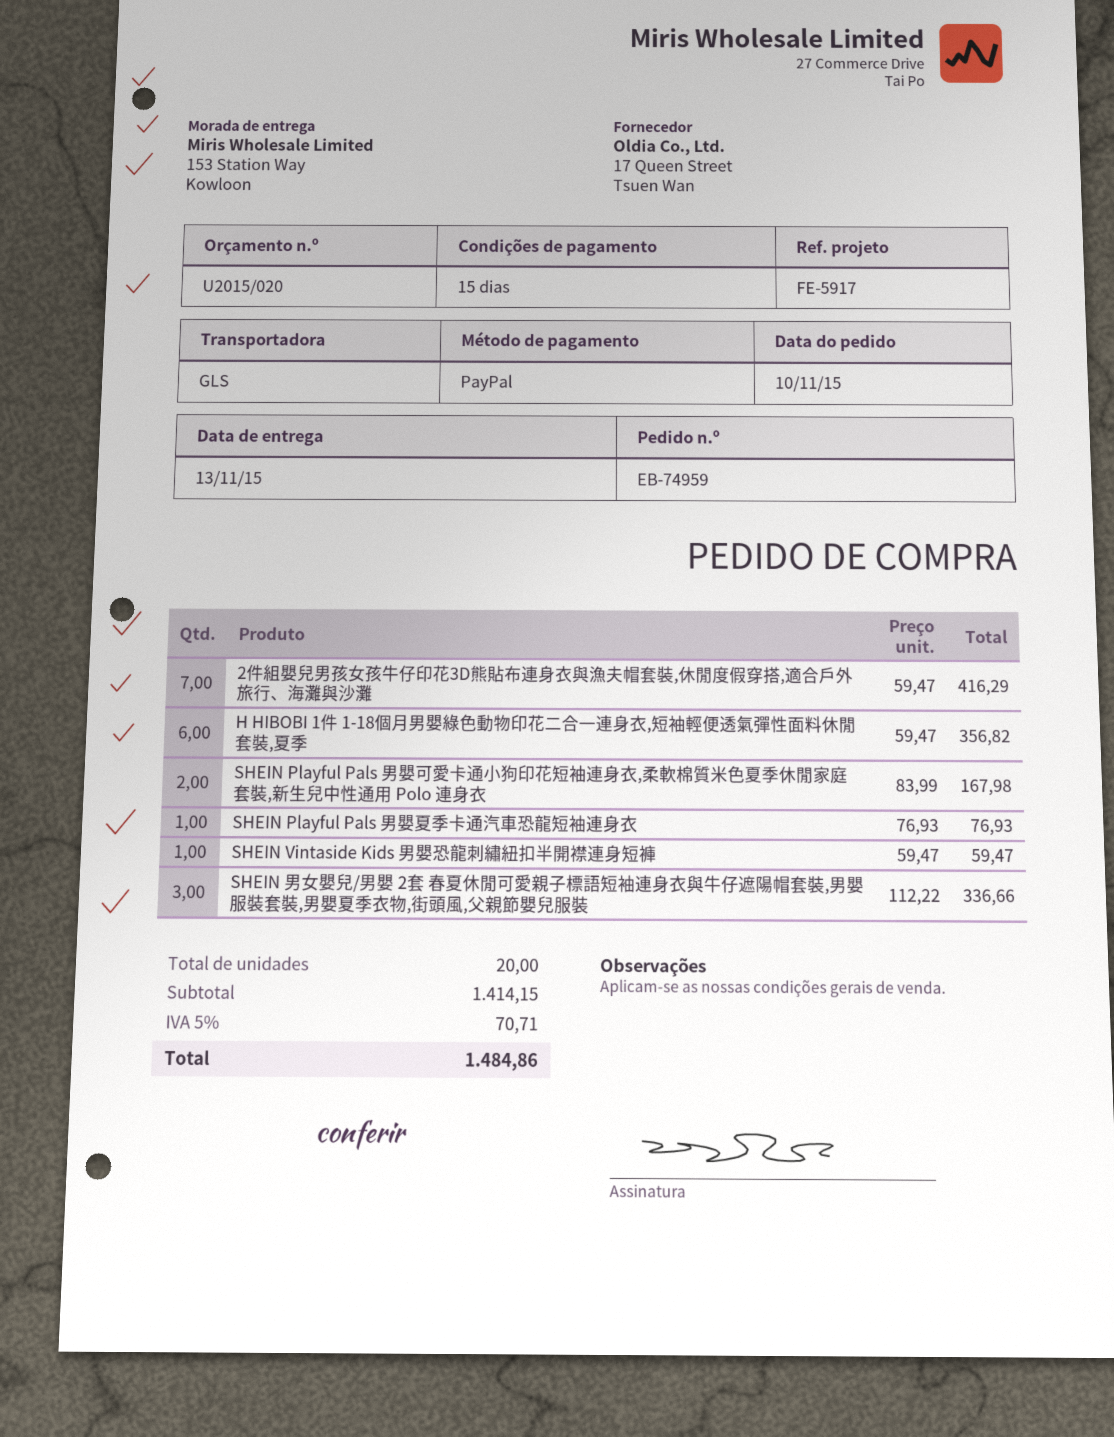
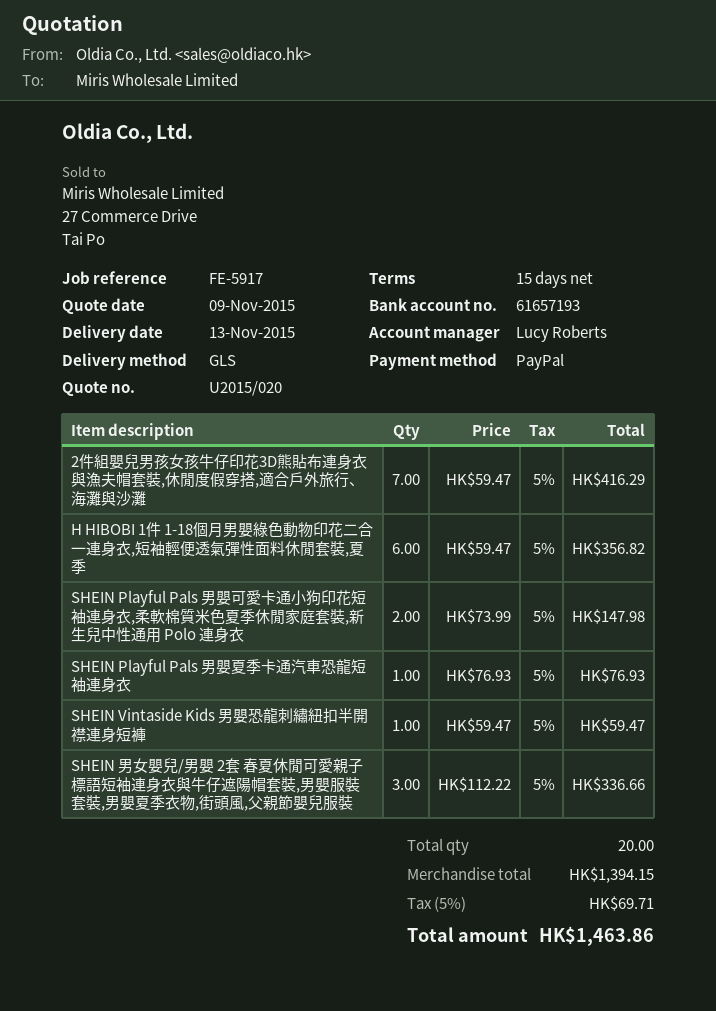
SHEIN Playful Pals 男嬰可愛卡通小狗印花短袖連身衣,柔軟棉質米色夏季休閒家庭套裝,新生兒中性通用 Polo 連身衣: 2 x 83.99 = 167.98 -> 2 x 73.99 = 147.98
subtotal: 1414.15 -> 1394.15
tax: 5% = 70.71 -> 5% = 69.71
total: 1484.86 -> 1463.86

